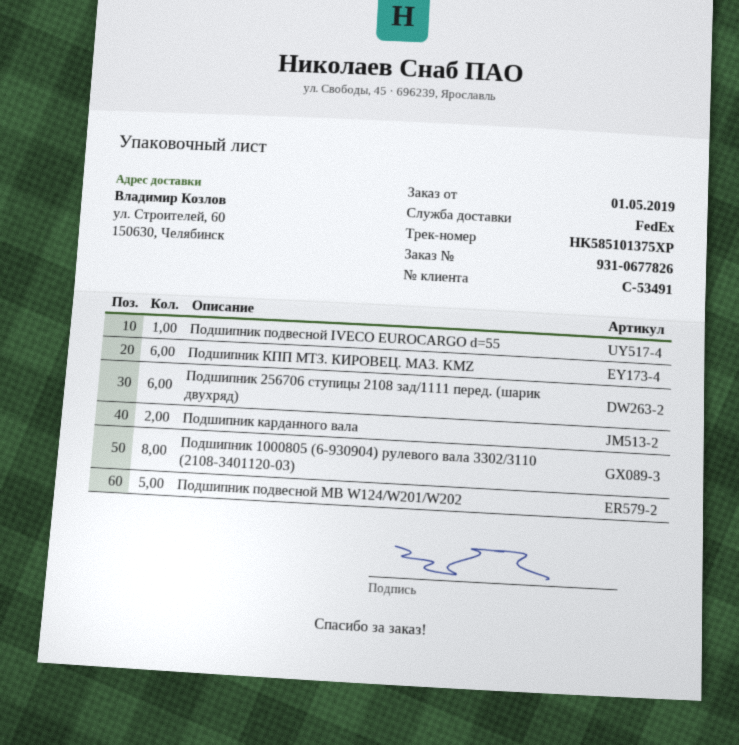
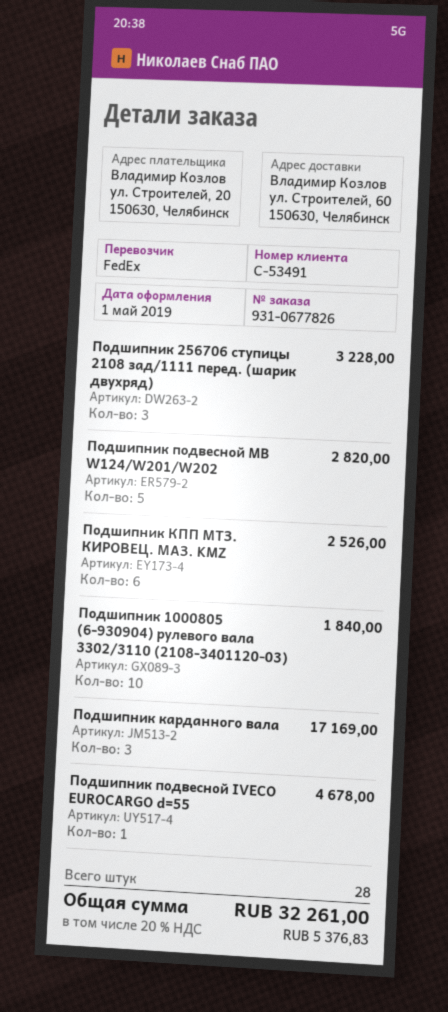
Подшипник 256706 ступицы 2108 зад/1111 перед. (шарик двухряд): 6 -> 3
Подшипник карданного вала: 2 -> 3
Подшипник 1000805 (6-930904) рулевого вала 3302/3110 (2108-3401120-03): 8 -> 10

